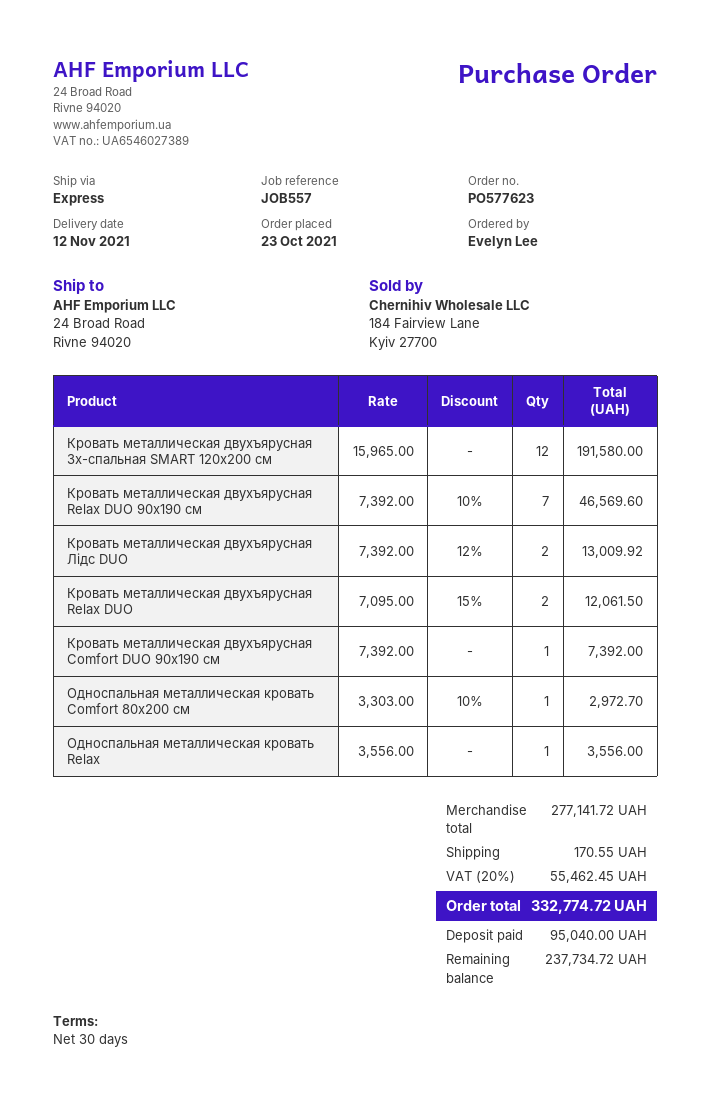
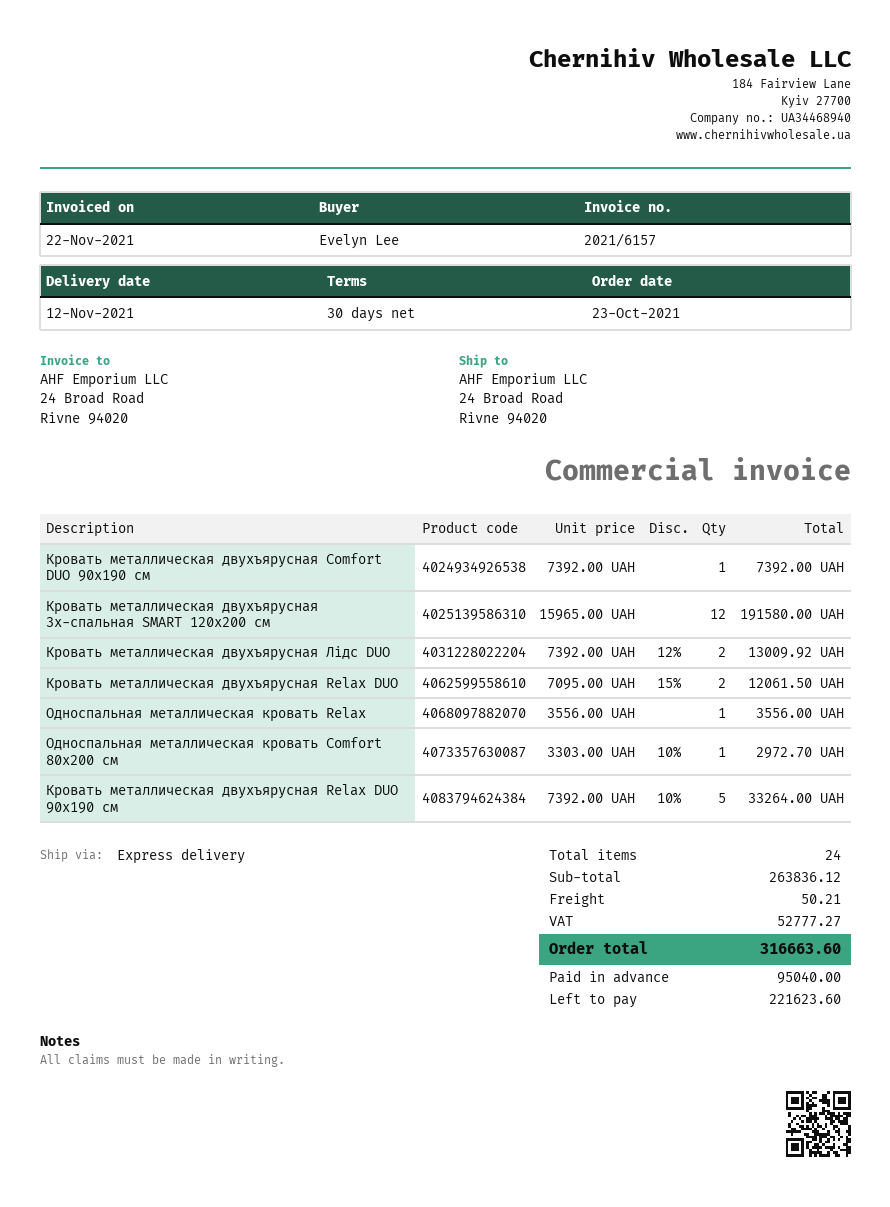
Кровать металлическая двухъярусная Relax DUO 90х190 см: 7 x 7392.00 - 10% = 46569.60 -> 5 x 7392.00 - 10% = 33264.00
subtotal: 277141.72 -> 263836.12
shipping: 170.55 -> 50.21
tax: 55462.45 -> 52777.27
total: 332774.72 -> 316663.60
balance: 237734.72 -> 221623.60

